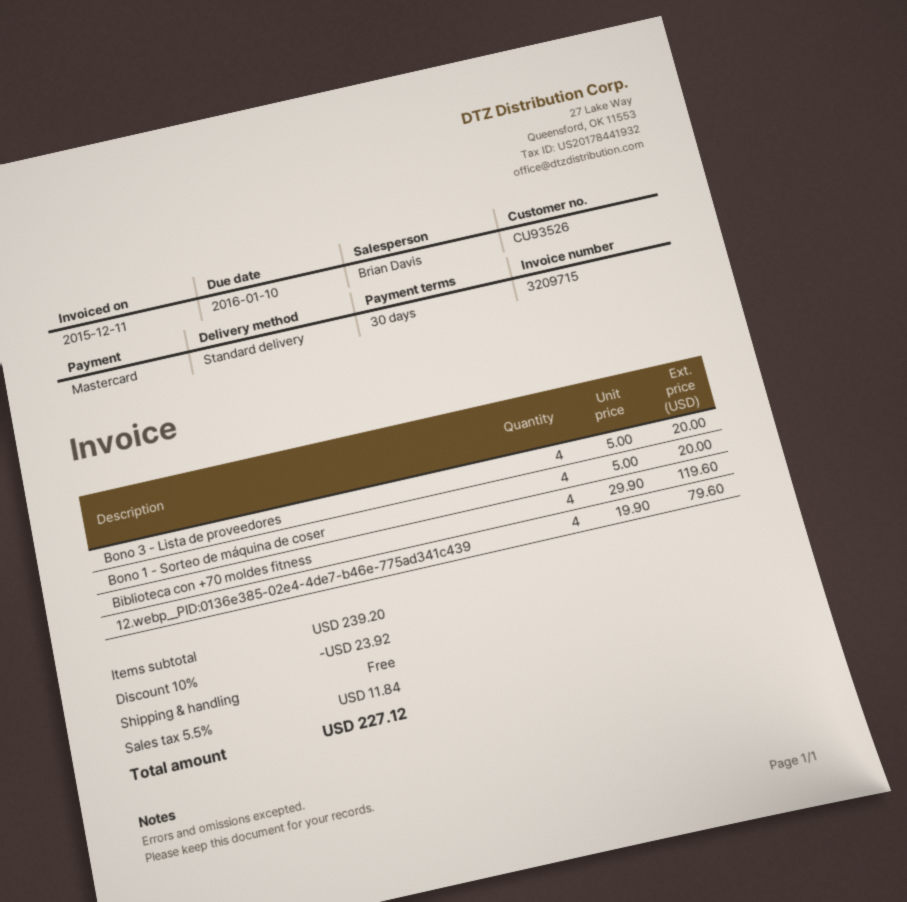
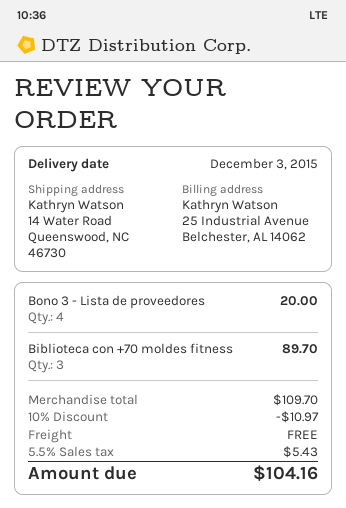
Bono 1 - Sorteo de máquina de coser: 4 for 20.00 -> none
Biblioteca con +70 moldes fitness: 4 for 119.60 -> 3 for 89.70
12.webp__PID:0136e385-02e4-4de7-b46e-775ad341c439: 4 for 79.60 -> none
subtotal: 239.20 -> 109.70
discount: 10% = 23.92 -> 10% = 10.97
tax: 5.5% = 11.84 -> 5.5% = 5.43
total: 227.12 -> 104.16

